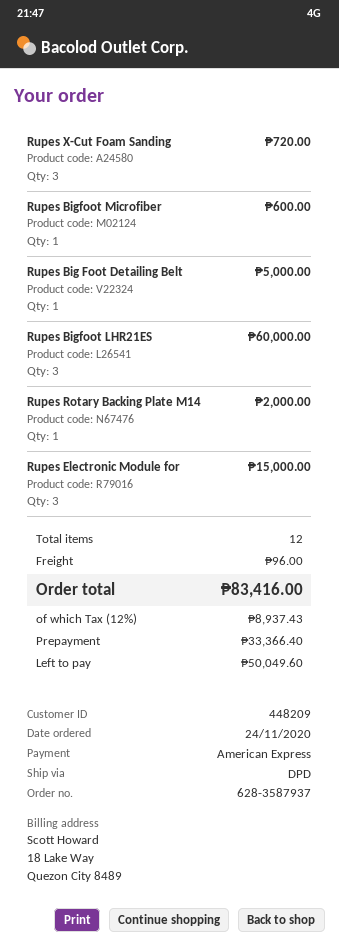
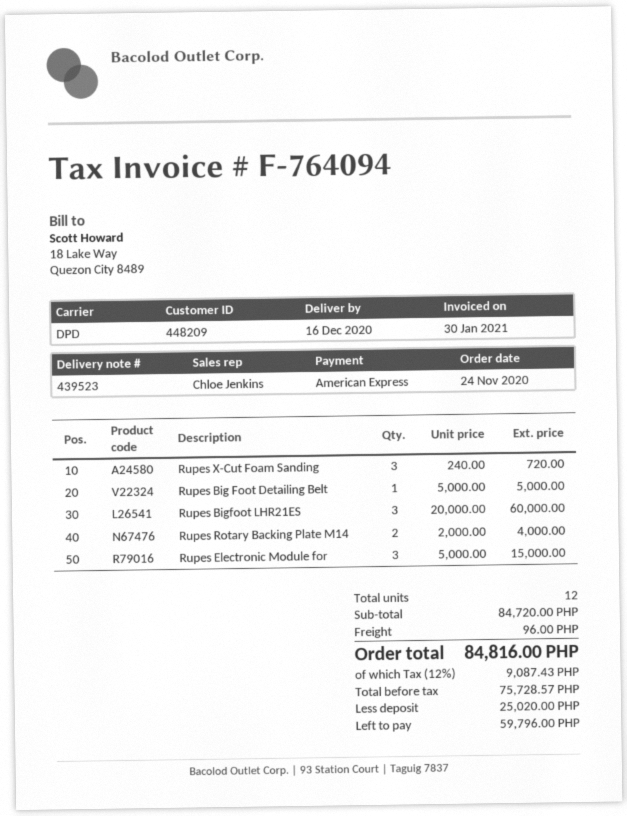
Rupes Bigfoot Microfiber: 1 for 600.00 -> none
Rupes Rotary Backing Plate M14: 1 for 2000.00 -> 2 for 4000.00
tax: 12% = 8937.43 -> 12% = 9087.43
total: 83416.00 -> 84816.00
deposit: 33366.40 -> 25020.00
balance: 50049.60 -> 59796.00

